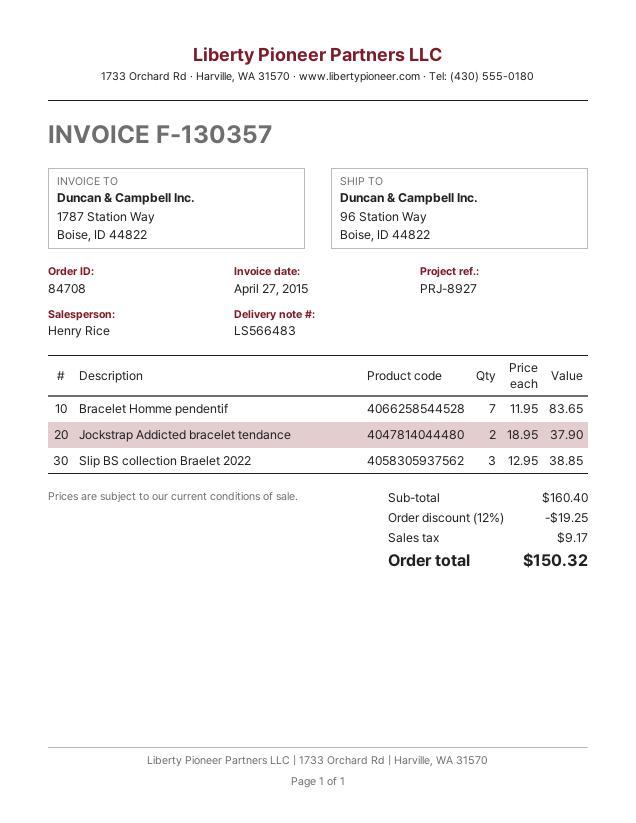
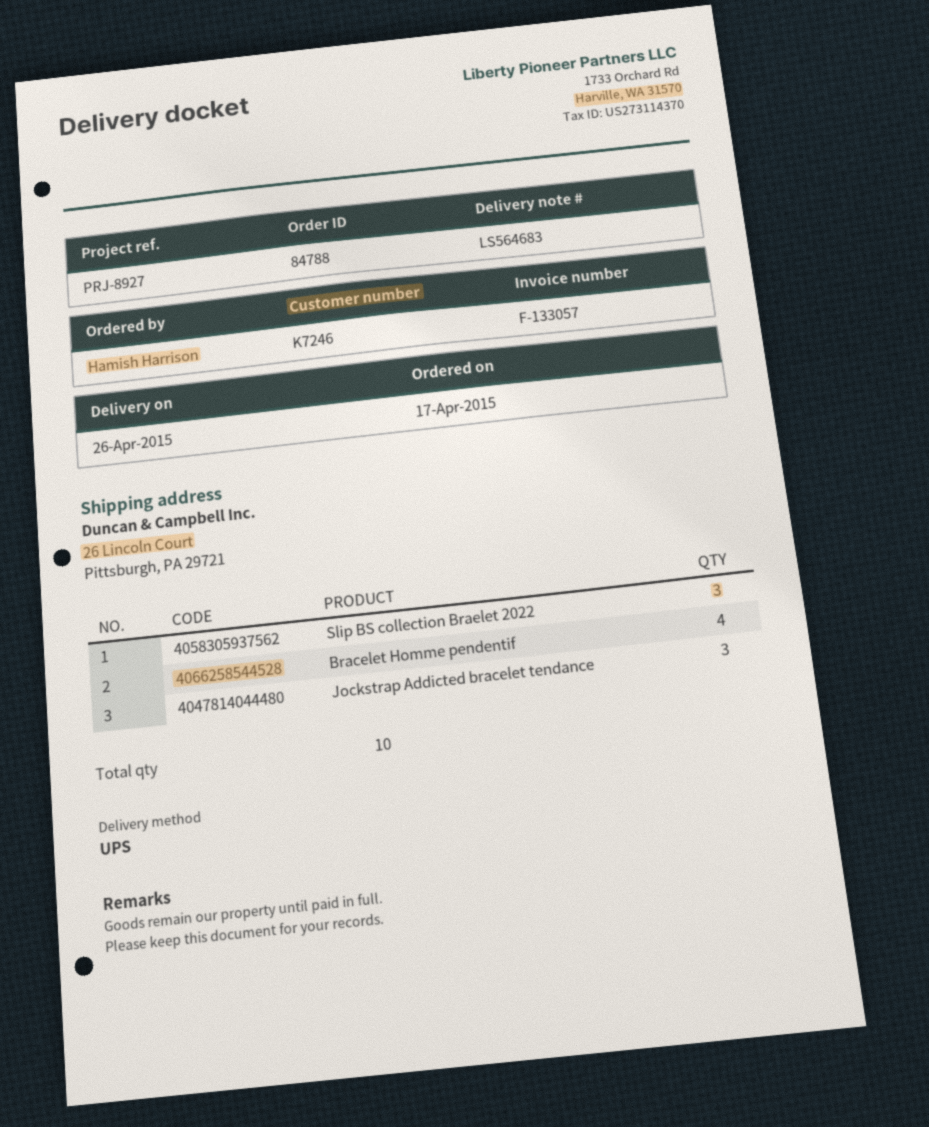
order number: 84708 -> 84788
delivery note number: LS566483 -> LS564683
invoice number: F-130357 -> F-133057
ship to: 96 Station Way, Boise, ID 44822 -> 26 Lincoln Court, Pittsburgh, PA 29721
Bracelet Homme pendentif: 7 -> 4
Jockstrap Addicted bracelet tendance: 2 -> 3

